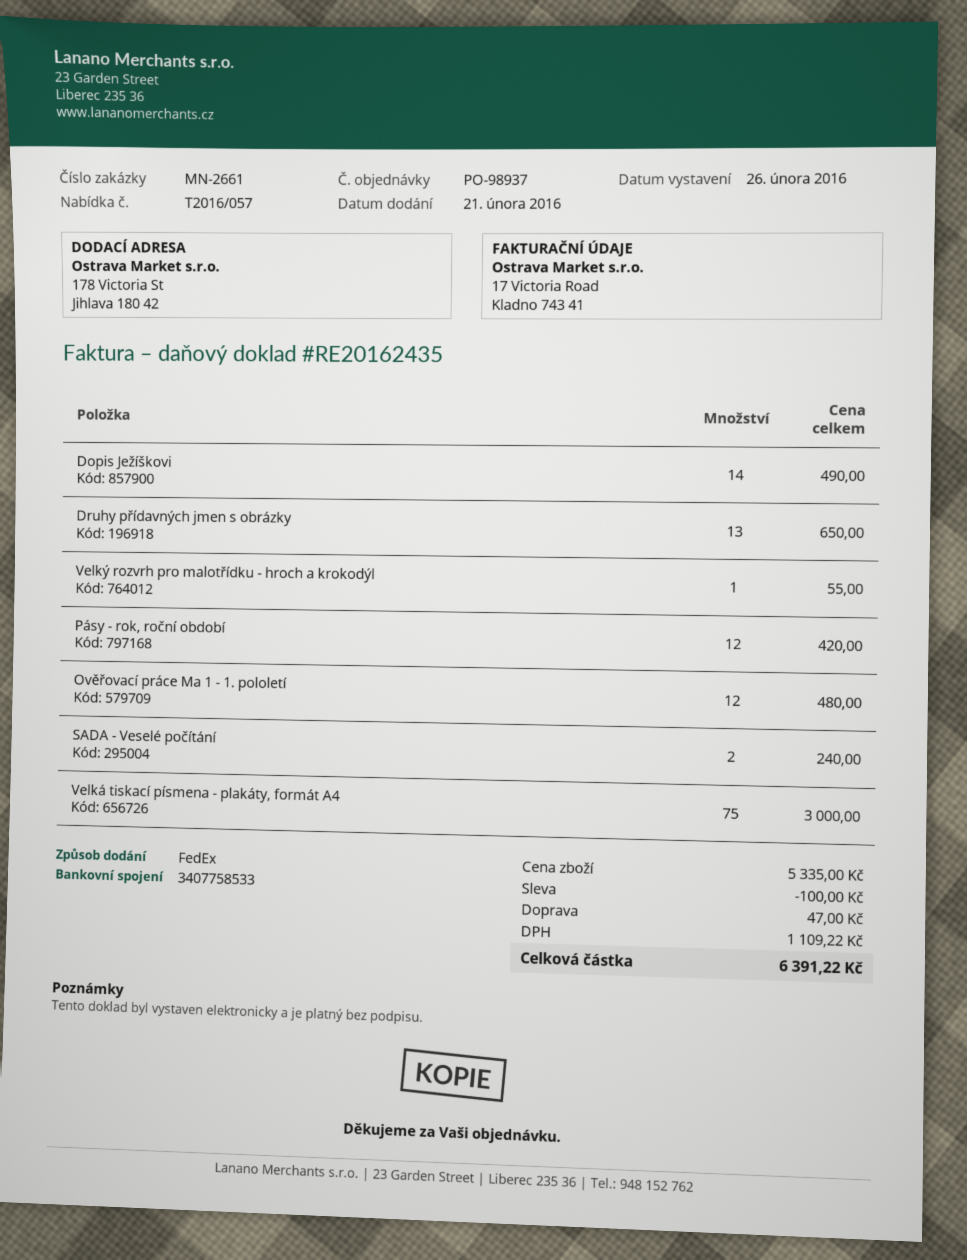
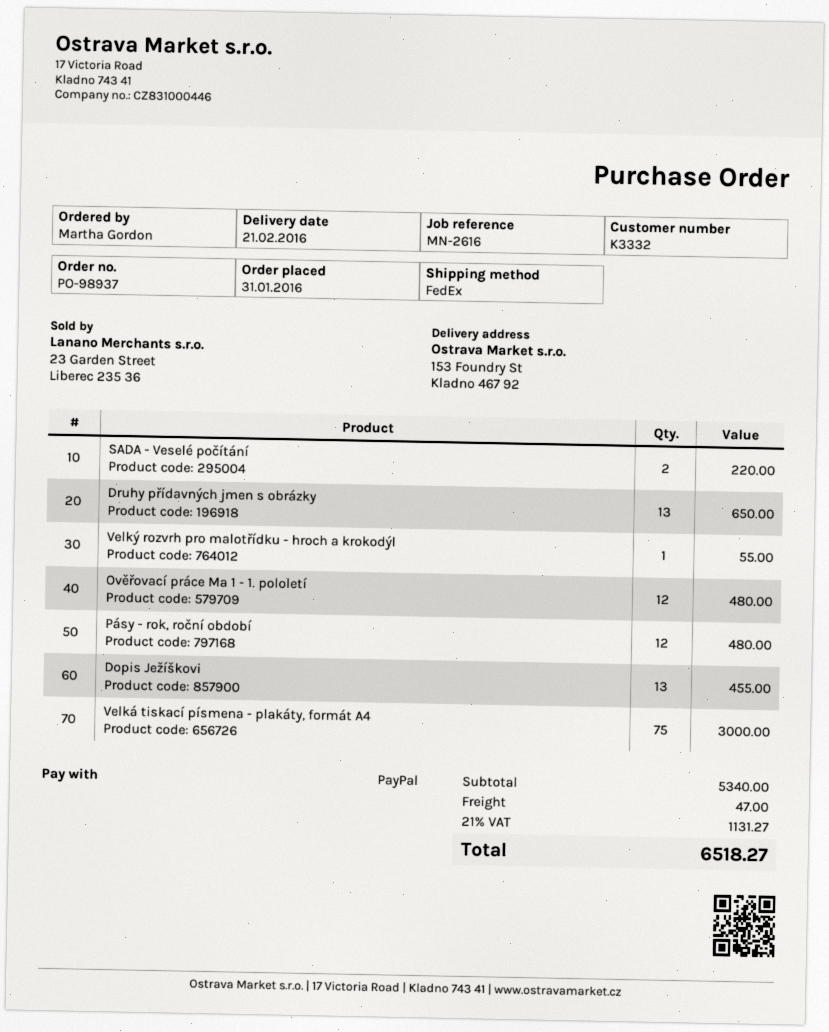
reference: MN-2661 -> MN-2616
ship to: 178 Victoria St, Jihlava 180 42 -> 153 Foundry St, Kladno 467 92
Dopis Ježíškovi: 14 for 490.00 -> 13 for 455.00
Pásy - rok, roční období: 12 for 420.00 -> 12 for 480.00
SADA - Veselé počítání: 2 for 240.00 -> 2 for 220.00
subtotal: 5335.00 -> 5340.00
discount: 100.00 -> none
tax: 1109.22 -> 1131.27
total: 6391.22 -> 6518.27

